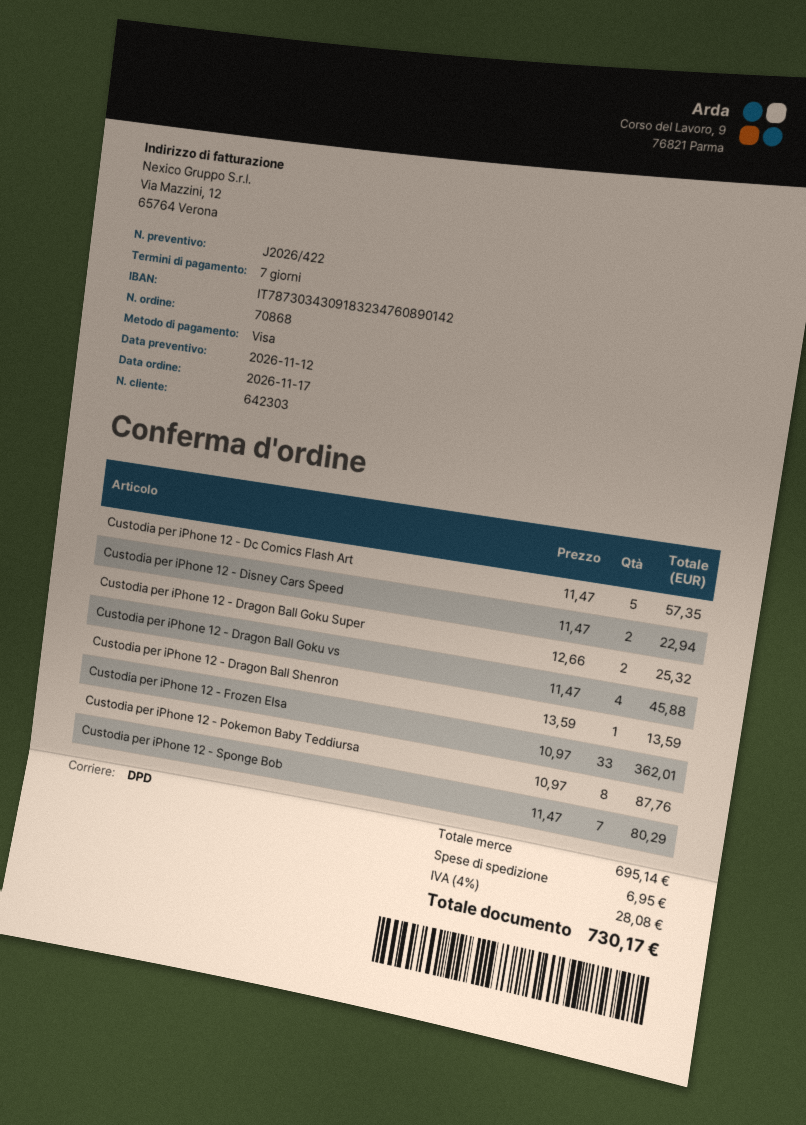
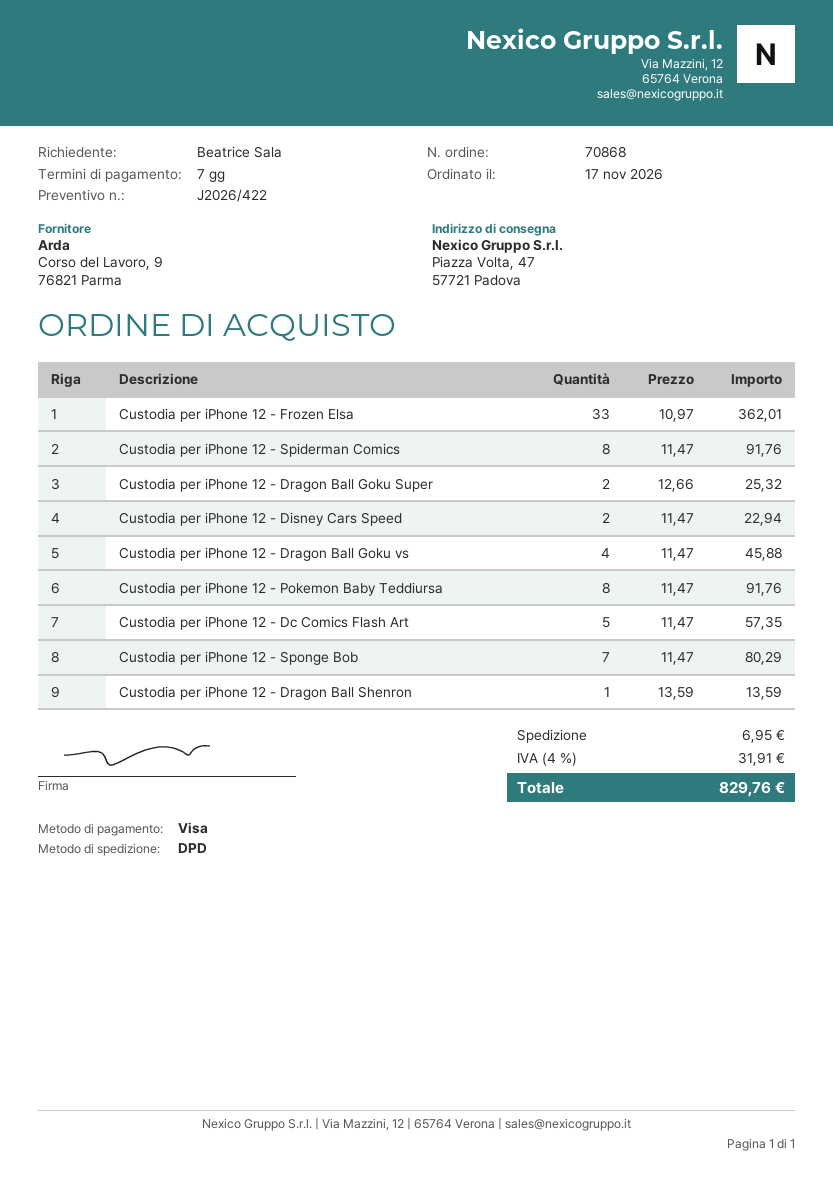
Custodia per iPhone 12 - Pokemon Baby Teddiursa: 8 x 10.97 = 87.76 -> 8 x 11.47 = 91.76
Custodia per iPhone 12 - Spiderman Comics: none -> 8 x 11.47 = 91.76
tax: 4% = 28.08 -> 4% = 31.91
total: 730.17 -> 829.76

